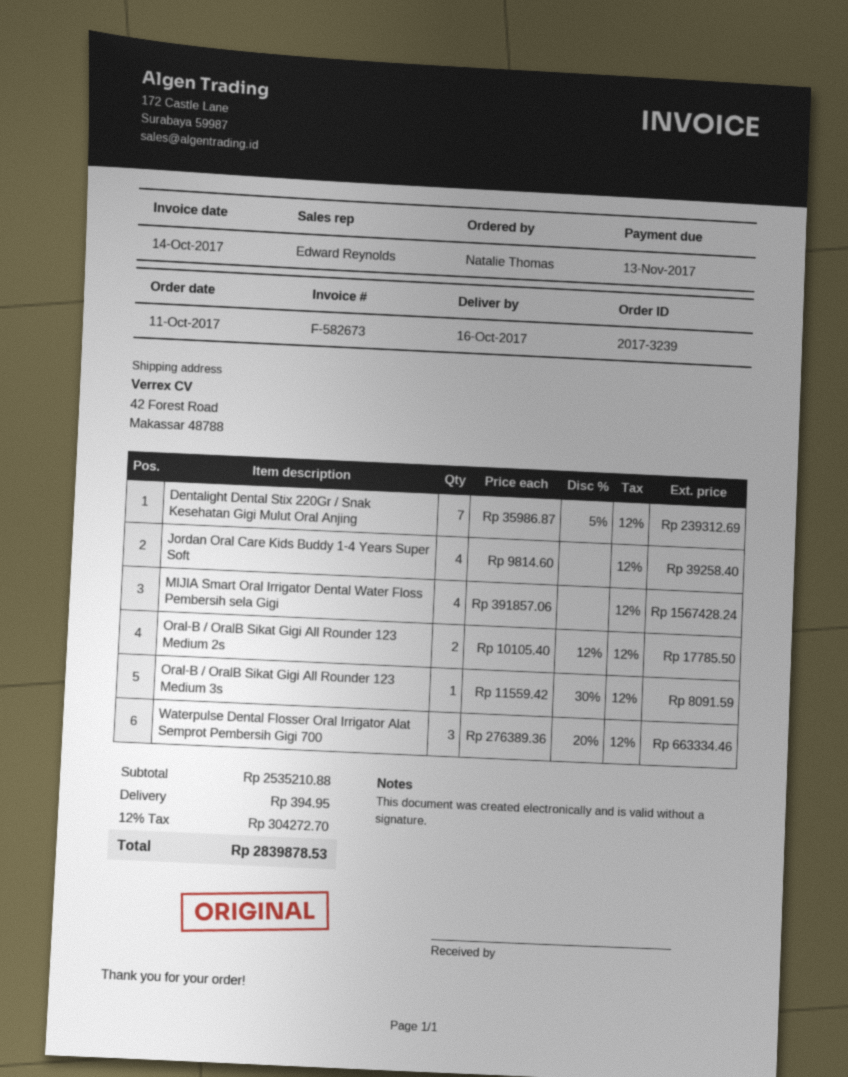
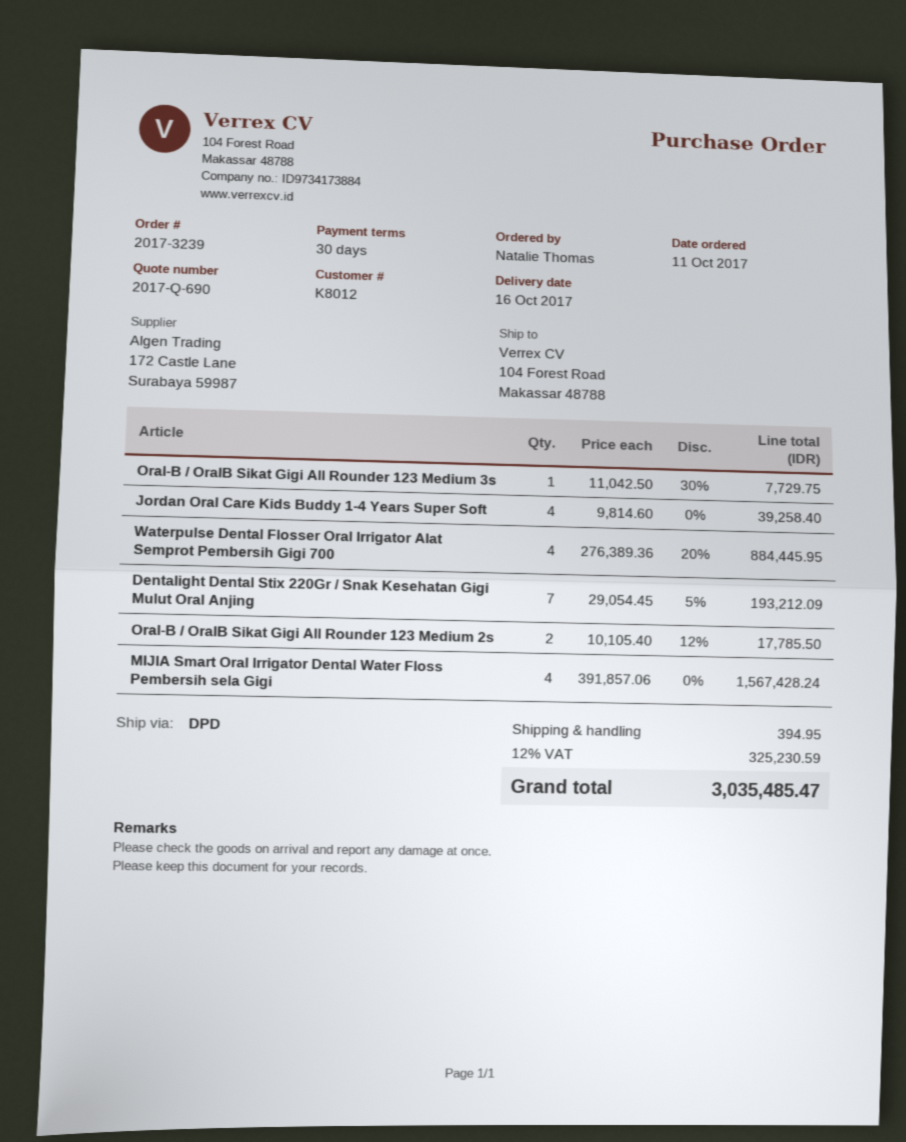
ship to: 42 Forest Road, Makassar 48788 -> 104 Forest Road, Makassar 48788
Dentalight Dental Stix 220Gr / Snak Kesehatan Gigi Mulut Oral Anjing: 7 x 35986.87 - 5% = 239312.69 -> 7 x 29054.45 - 5% = 193212.09
Oral-B / OralB Sikat Gigi All Rounder 123 Medium 3s: 1 x 11559.42 - 30% = 8091.59 -> 1 x 11042.50 - 30% = 7729.75
Waterpulse Dental Flosser Oral Irrigator Alat Semprot Pembersih Gigi 700: 3 x 276389.36 - 20% = 663334.46 -> 4 x 276389.36 - 20% = 884445.95
tax: 12% = 304272.70 -> 12% = 325230.59
total: 2839878.53 -> 3035485.47

